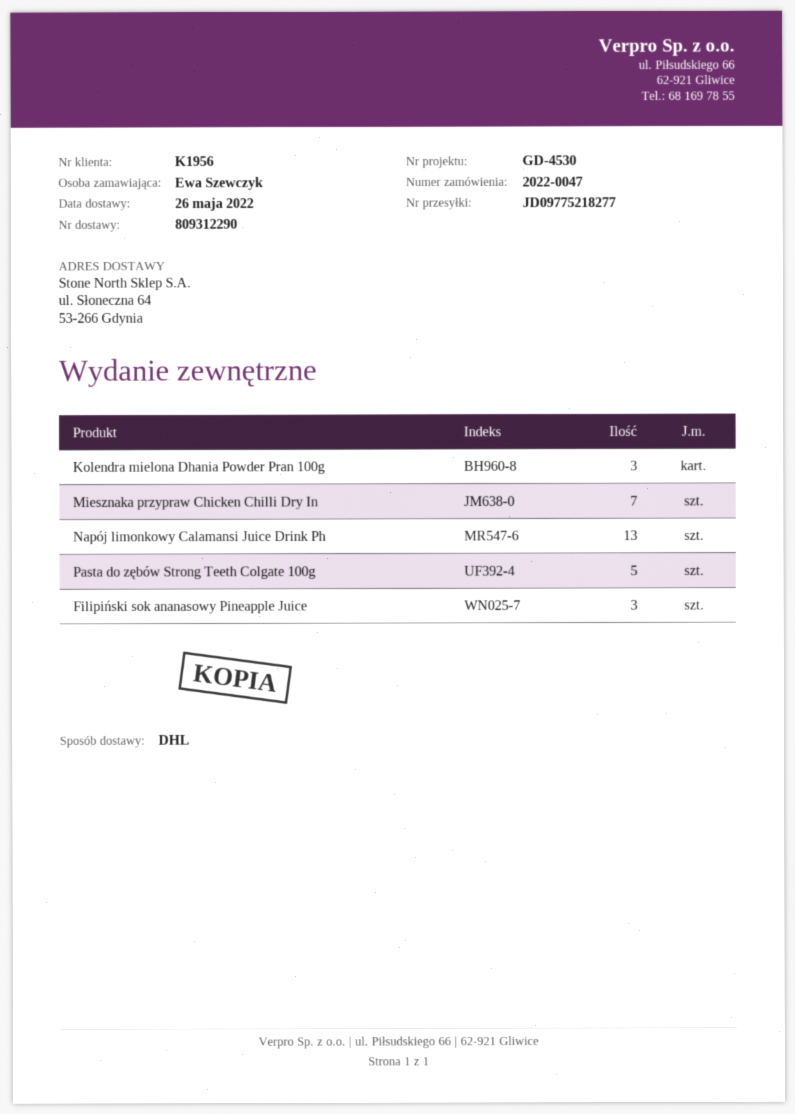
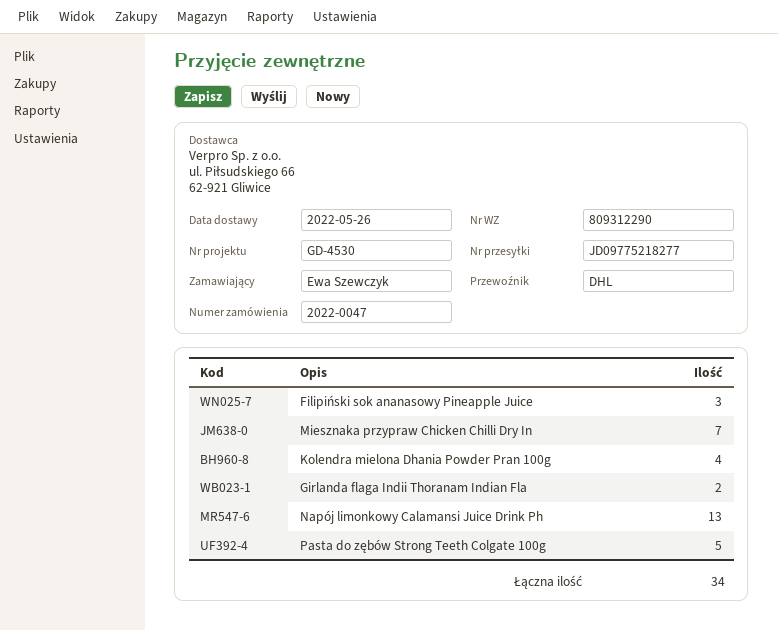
Kolendra mielona Dhania Powder Pran 100g: 3 -> 4
Girlanda flaga Indii Thoranam Indian Fla: none -> 2

